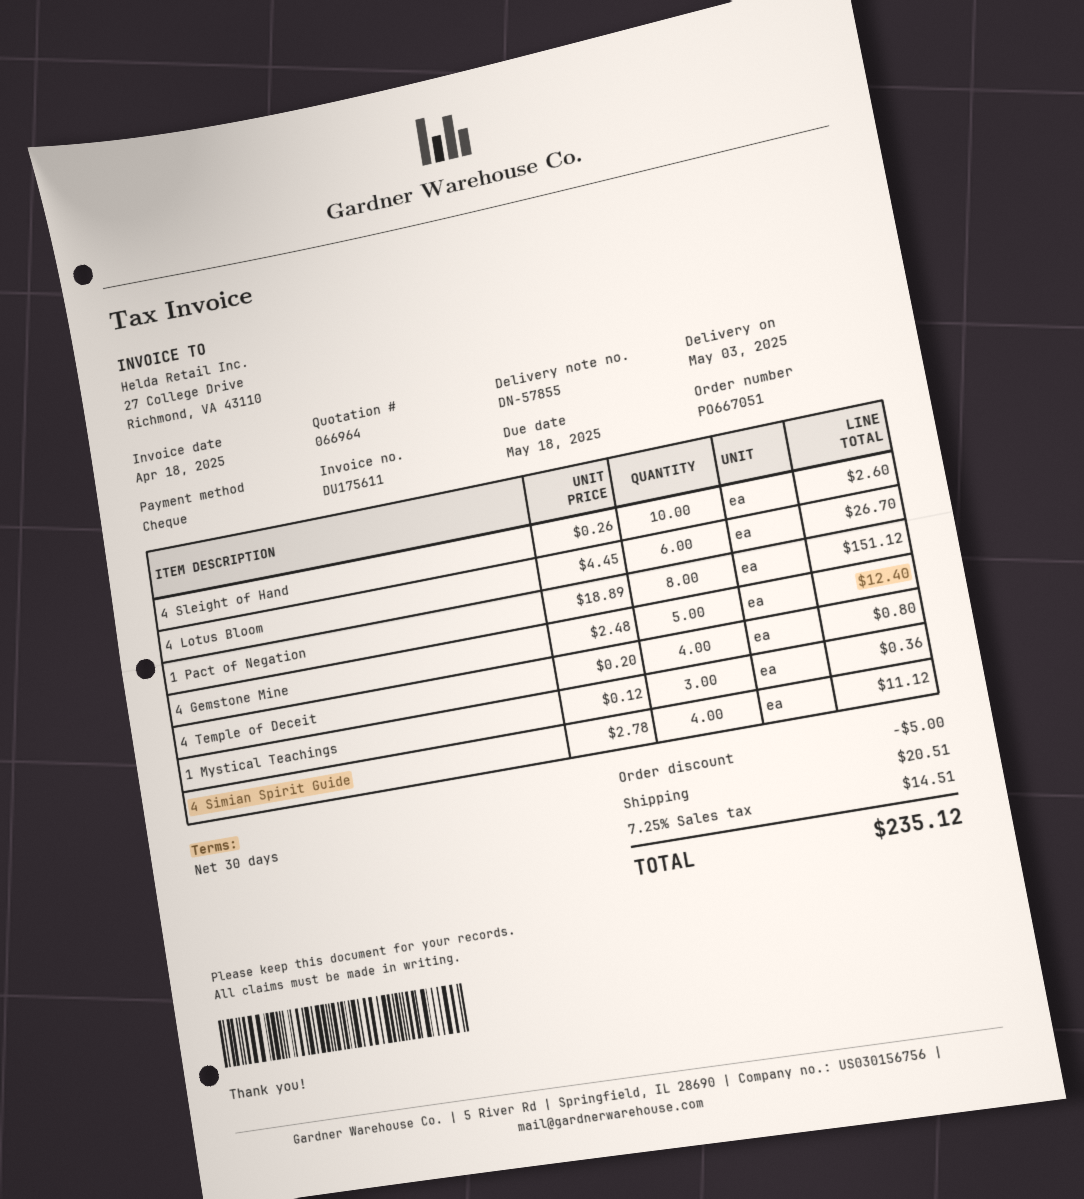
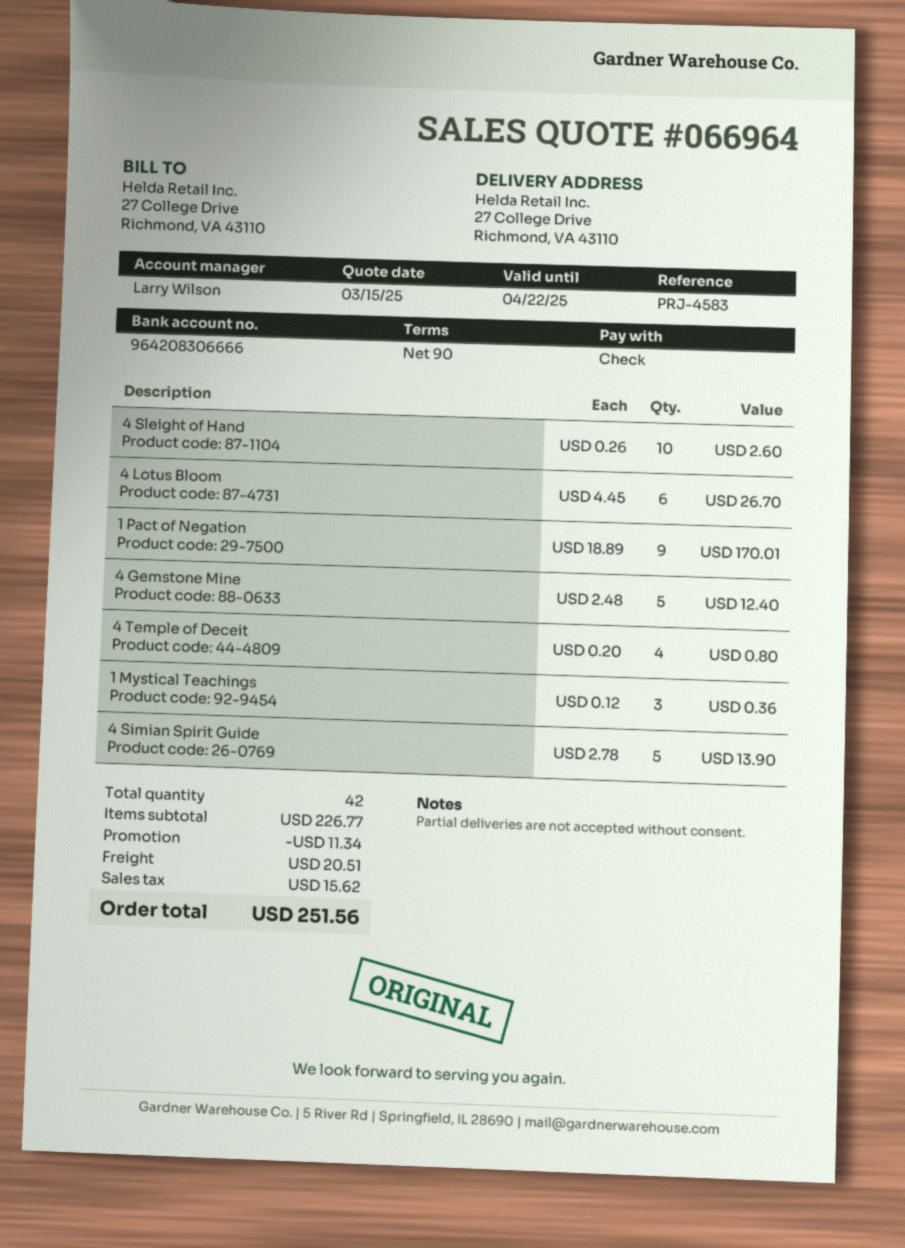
payment terms: 30 days -> 90 days
1 Pact of Negation: 8 x 18.89 = 151.12 -> 9 x 18.89 = 170.01
4 Simian Spirit Guide: 4 x 2.78 = 11.12 -> 5 x 2.78 = 13.90
discount: 5.00 -> 11.34
tax: 14.51 -> 15.62
total: 235.12 -> 251.56

